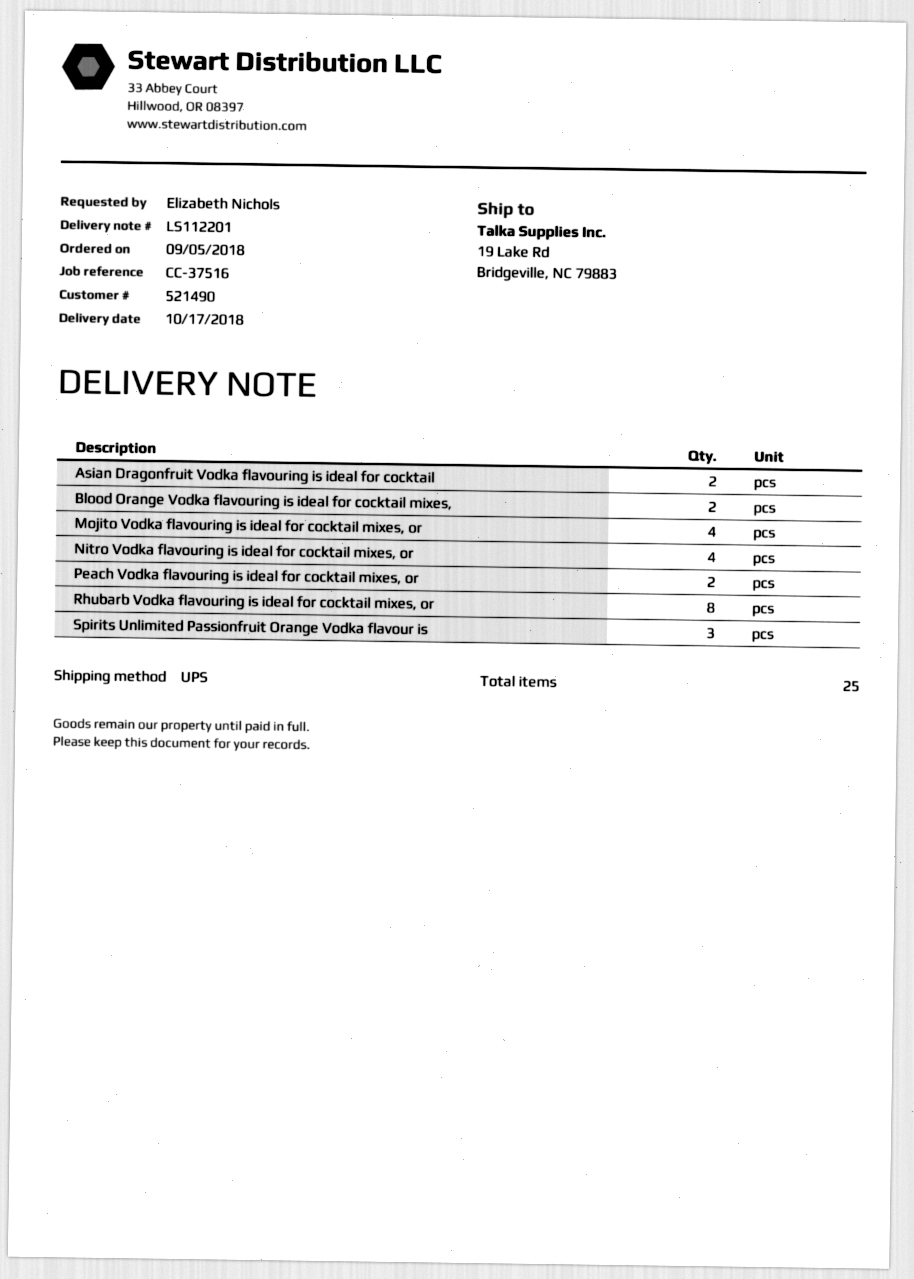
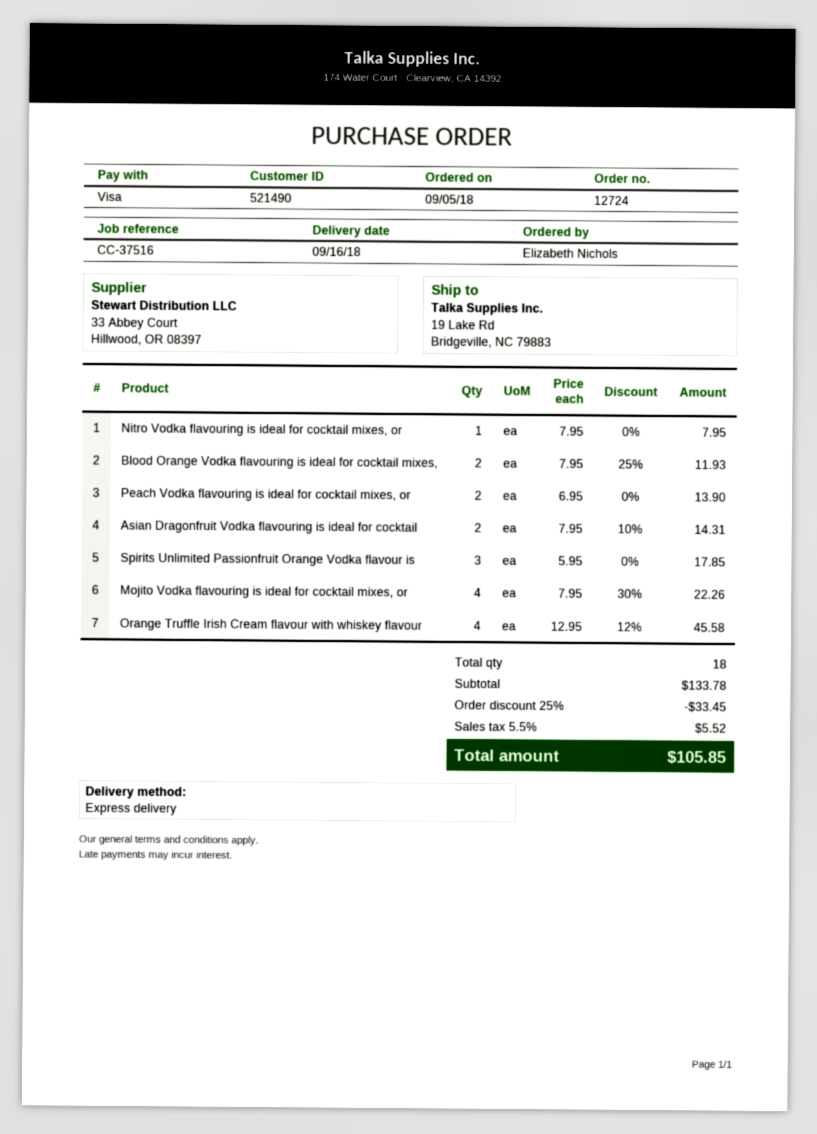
delivery date: 2018-10-17 -> 2018-09-16
shipping method: UPS -> express
Nitro Vodka flavouring is ideal for cocktail mixes, or: 4 -> 1
Rhubarb Vodka flavouring is ideal for cocktail mixes, or: 8 -> none
Orange Truffle Irish Cream flavour with whiskey flavour: none -> 4
total quantity: 25 -> 18

